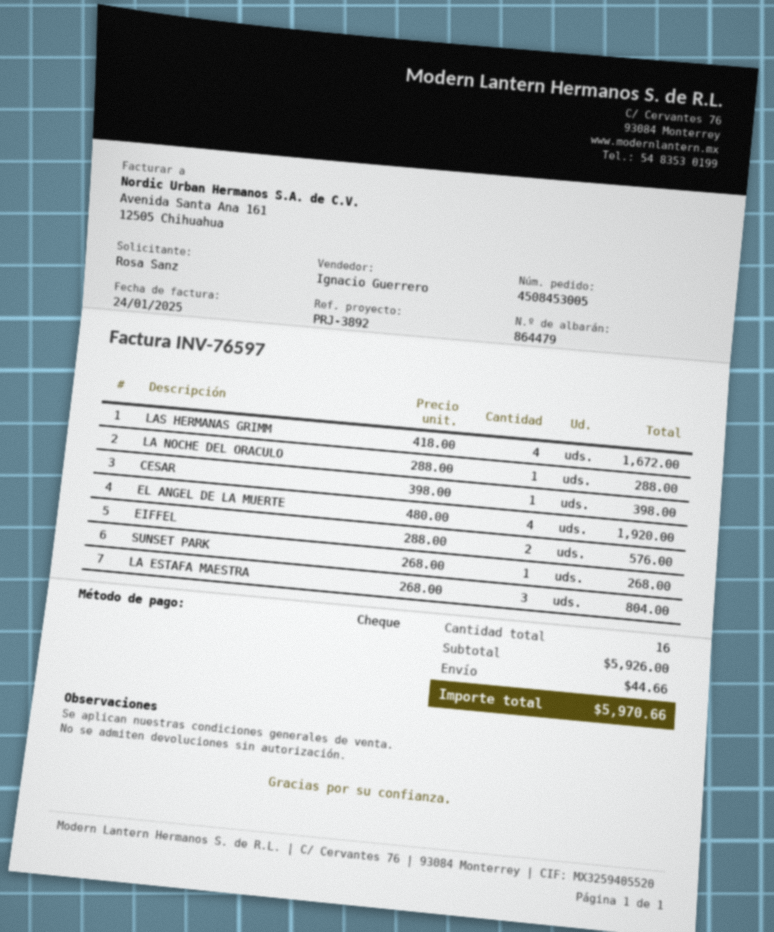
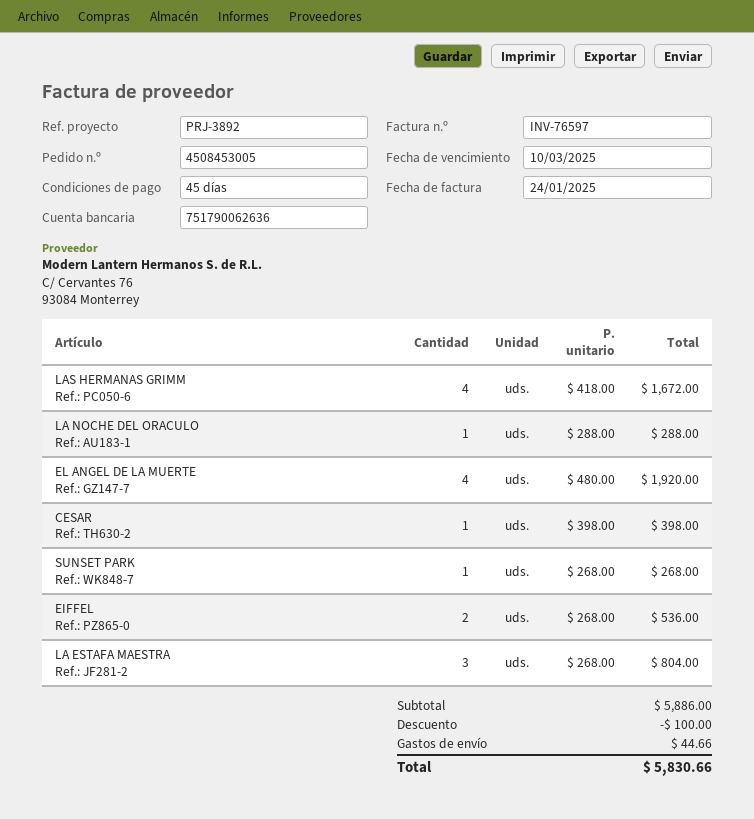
EIFFEL: 2 x 288.00 = 576.00 -> 2 x 268.00 = 536.00
subtotal: 5926.00 -> 5886.00
discount: none -> 100.00
total: 5970.66 -> 5830.66

